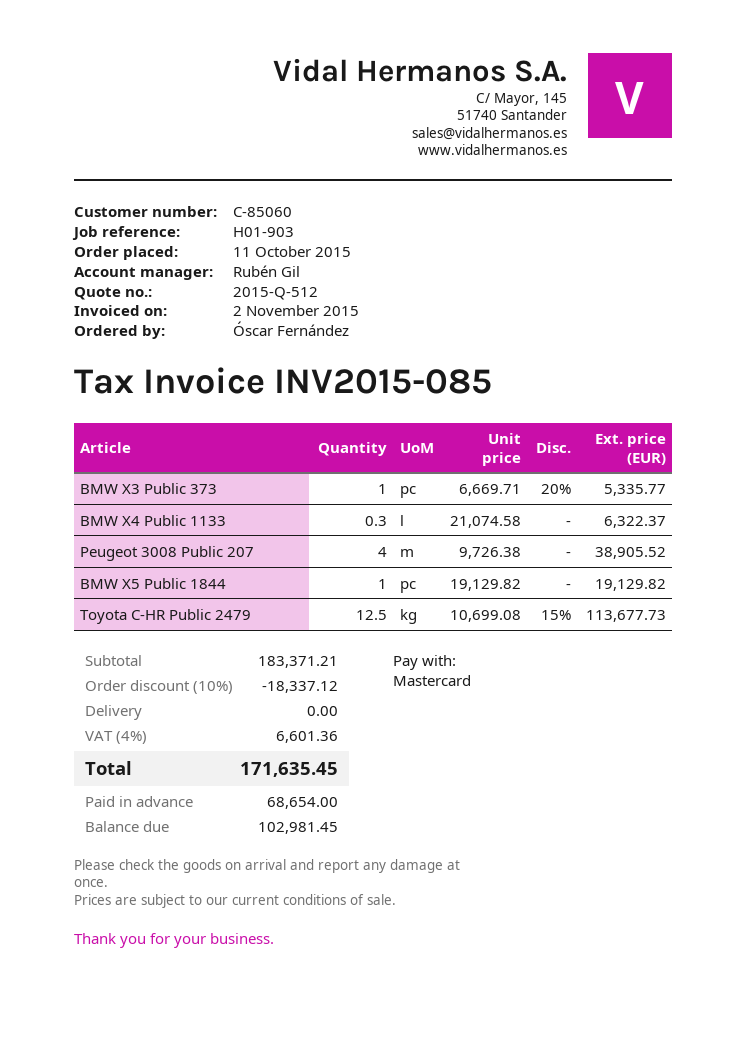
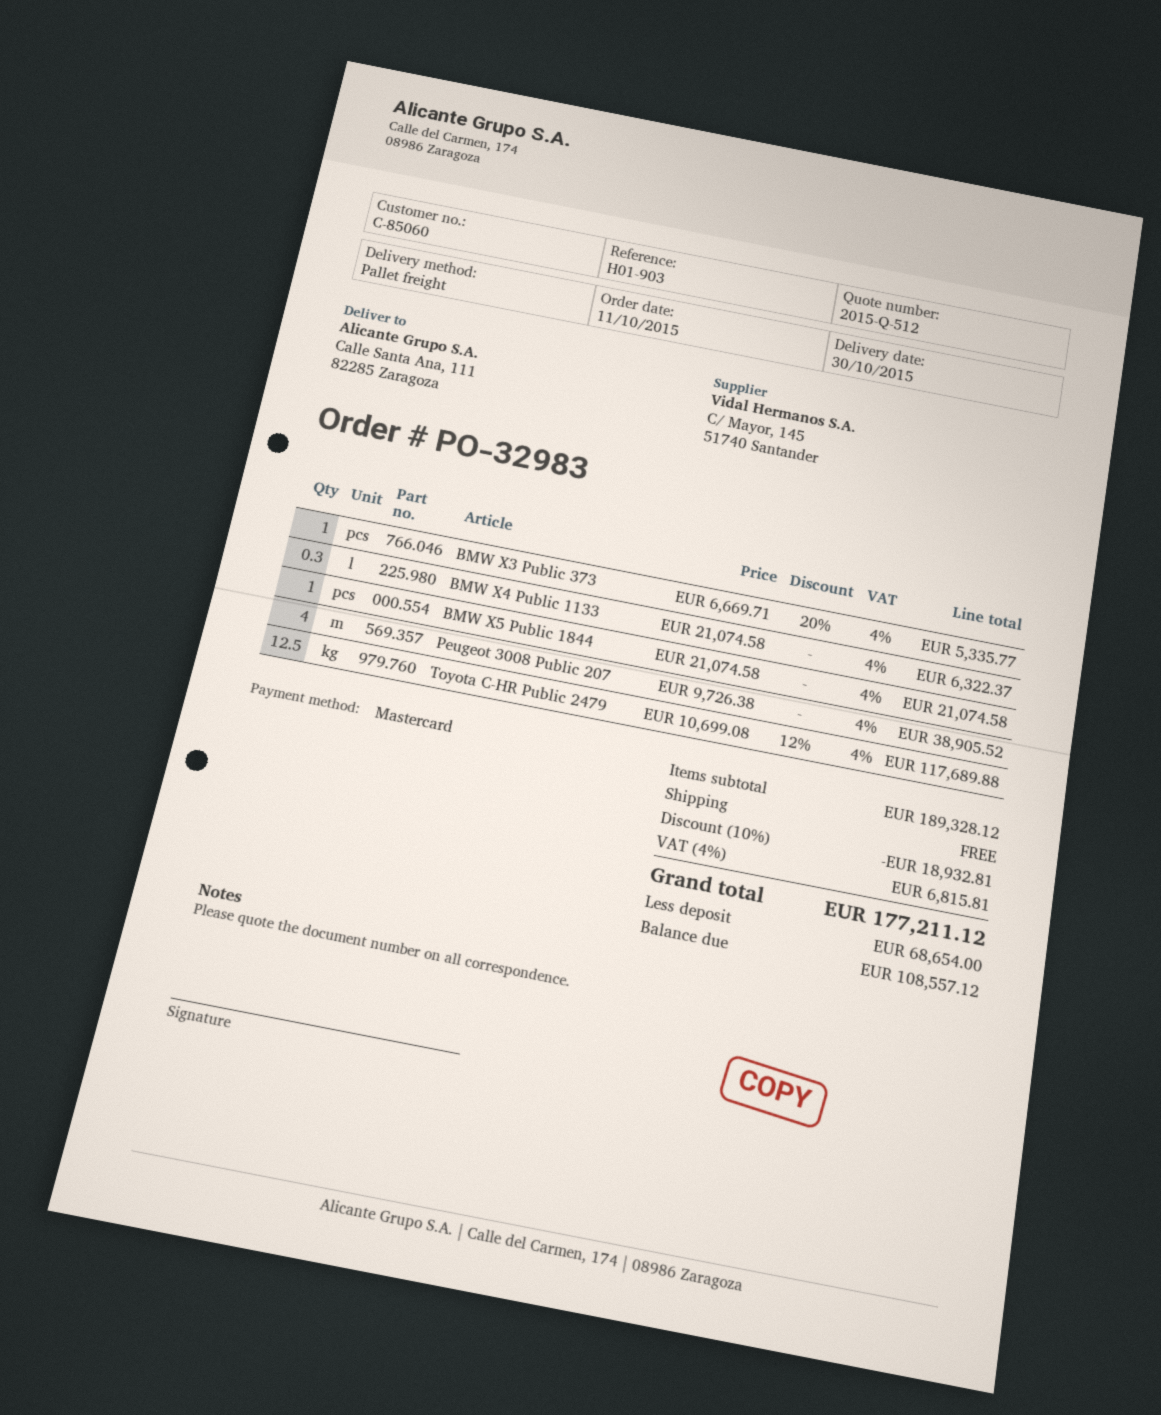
BMW X5 Public 1844: 1 x 19129.82 = 19129.82 -> 1 x 21074.58 = 21074.58
Toyota C-HR Public 2479: 12.5 x 10699.08 - 15% = 113677.73 -> 12.5 x 10699.08 - 12% = 117689.88
subtotal: 183371.21 -> 189328.12
discount: 10% = 18337.12 -> 10% = 18932.81
tax: 4% = 6601.36 -> 4% = 6815.81
total: 171635.45 -> 177211.12
balance: 102981.45 -> 108557.12

